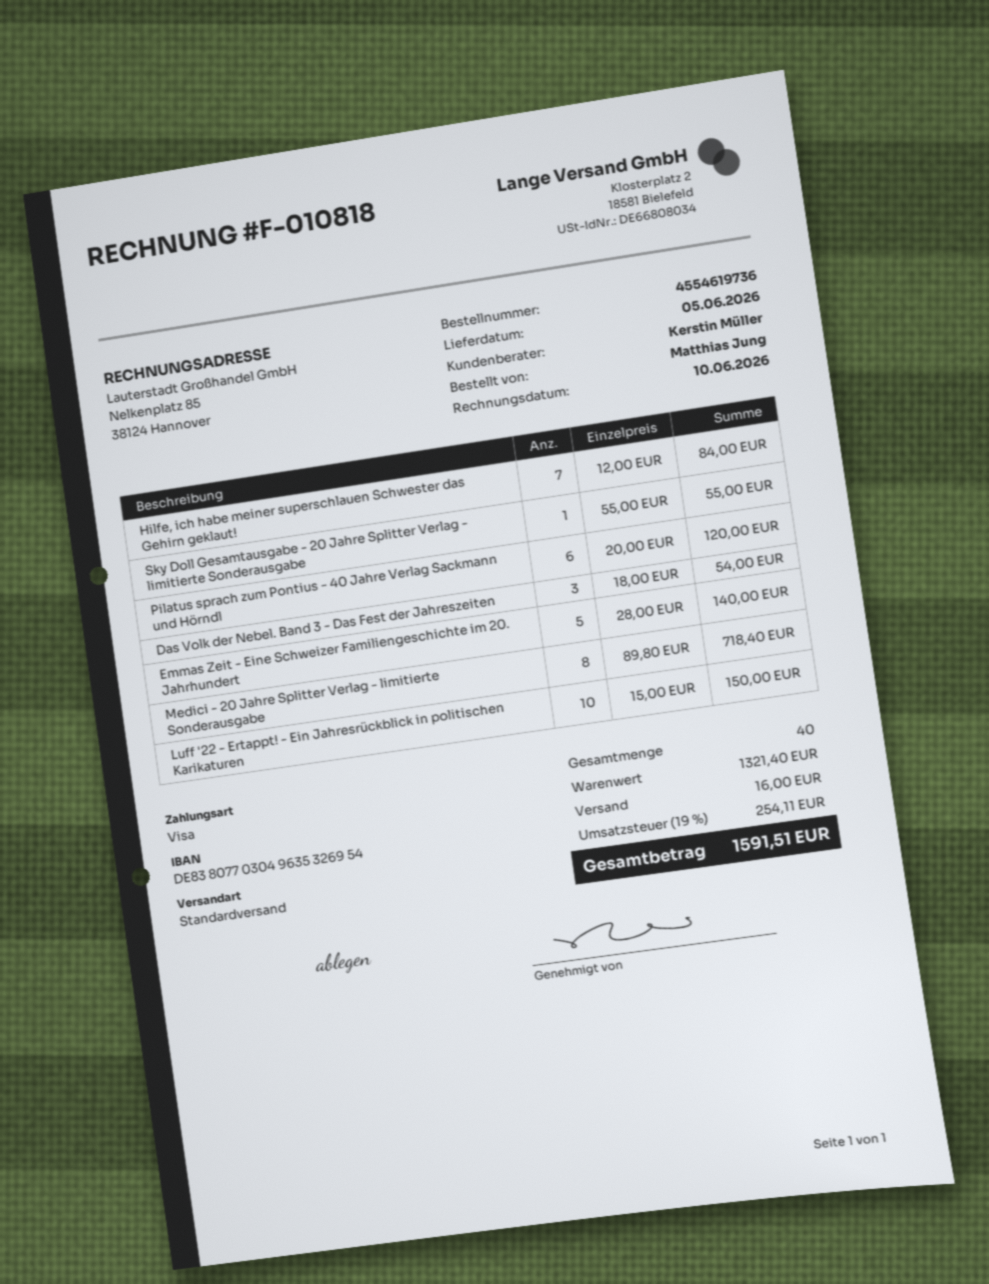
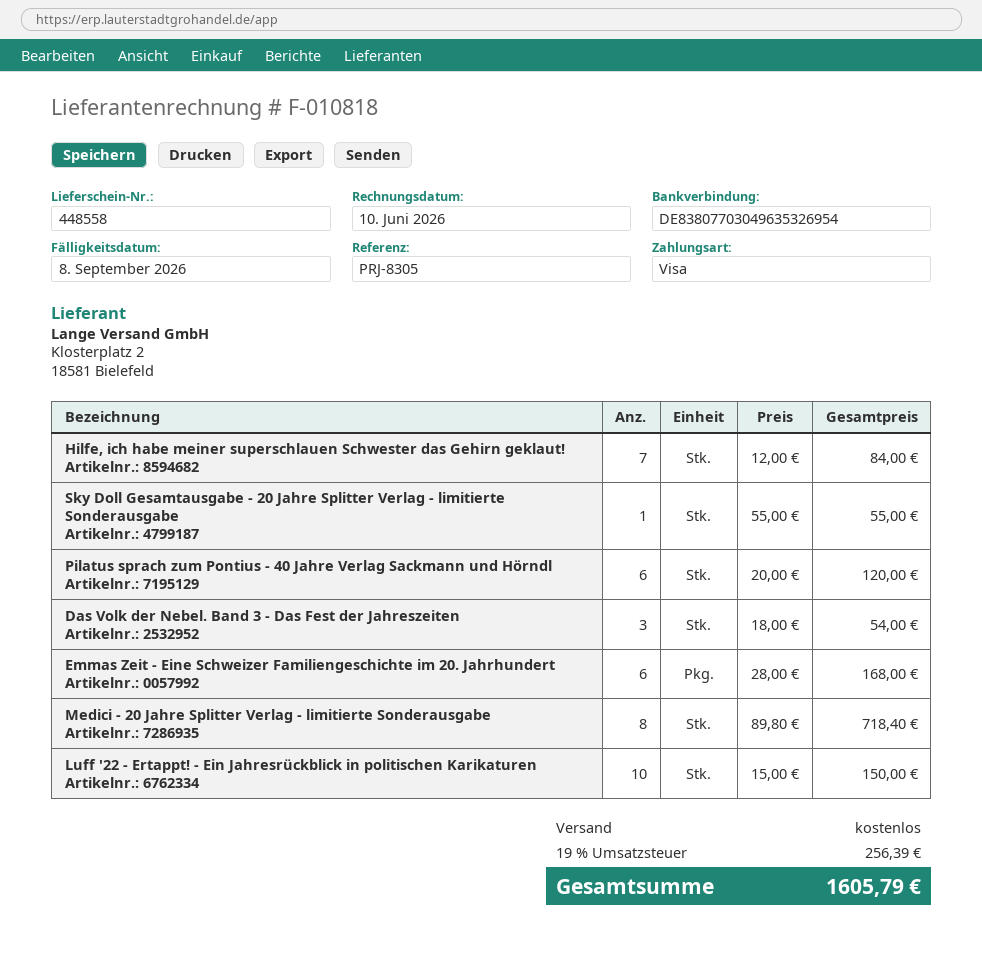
Emmas Zeit - Eine Schweizer Familiengeschichte im 20. Jahrhundert: 5 x 28.00 = 140.00 -> 6 x 28.00 = 168.00
shipping: 16.00 -> 0.00
tax: 19% = 254.11 -> 19% = 256.39
total: 1591.51 -> 1605.79

